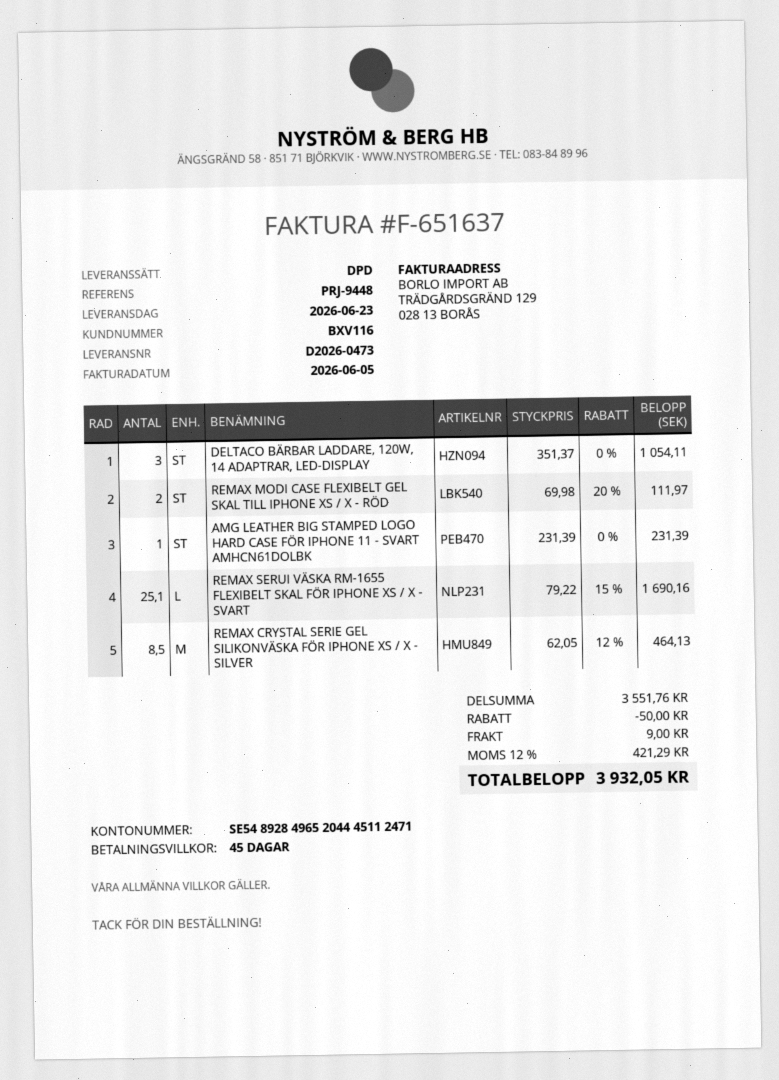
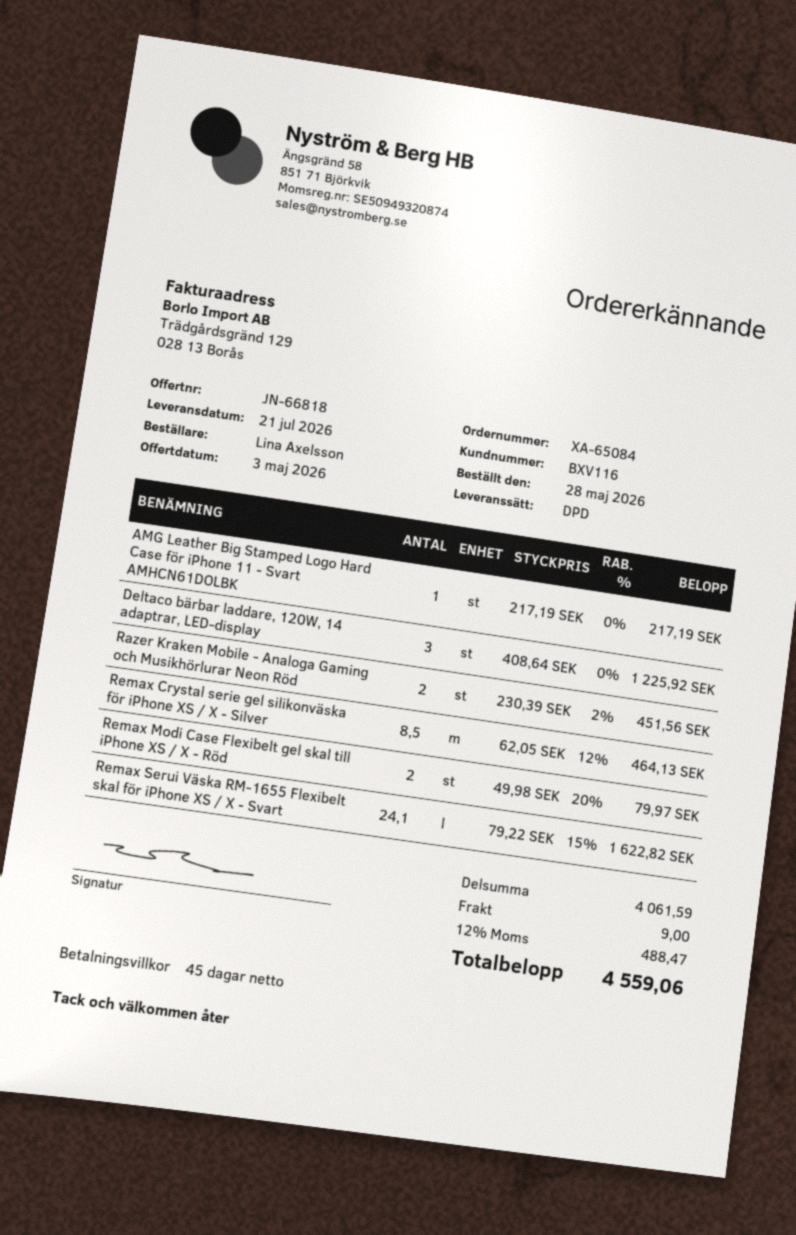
delivery date: 2026-06-23 -> 2026-07-21
DELTACO BÄRBAR LADDARE, 120W, 14 ADAPTRAR, LED-DISPLAY: 3 x 351.37 = 1054.11 -> 3 x 408.64 = 1225.92
REMAX MODI CASE FLEXIBELT GEL SKAL TILL IPHONE XS / X - RÖD: 2 x 69.98 - 20% = 111.97 -> 2 x 49.98 - 20% = 79.97
AMG LEATHER BIG STAMPED LOGO HARD CASE FÖR IPHONE 11 - SVART AMHCN61DOLBK: 1 x 231.39 = 231.39 -> 1 x 217.19 = 217.19
REMAX SERUI VÄSKA RM-1655 FLEXIBELT SKAL FÖR IPHONE XS / X - SVART: 25.1 x 79.22 - 15% = 1690.16 -> 24.1 x 79.22 - 15% = 1622.82
Razer Kraken Mobile - Analoga Gaming och Musikhörlurar Neon Röd: none -> 2 x 230.39 - 2% = 451.56
subtotal: 3551.76 -> 4061.59
discount: 50.00 -> none
tax: 12% = 421.29 -> 12% = 488.47
total: 3932.05 -> 4559.06

